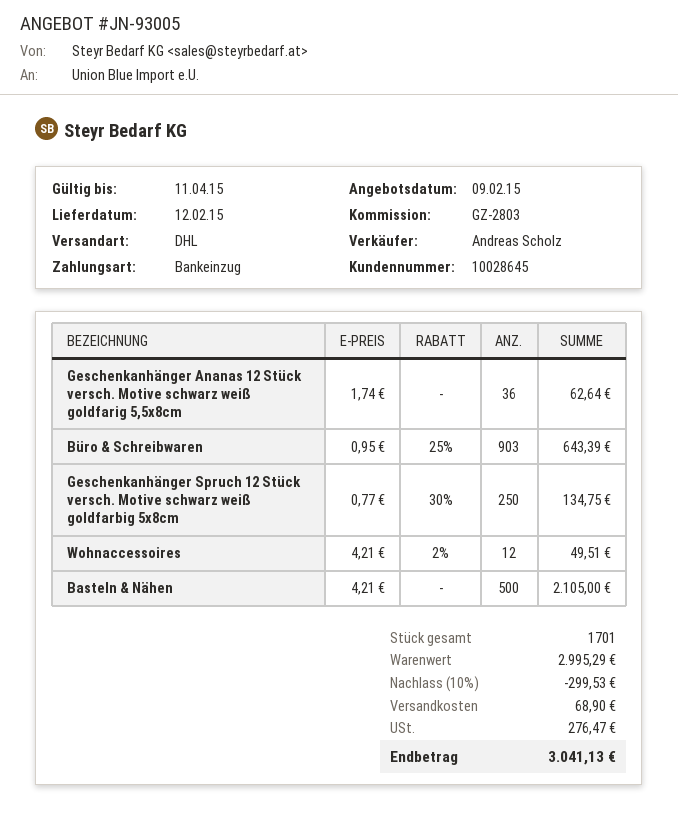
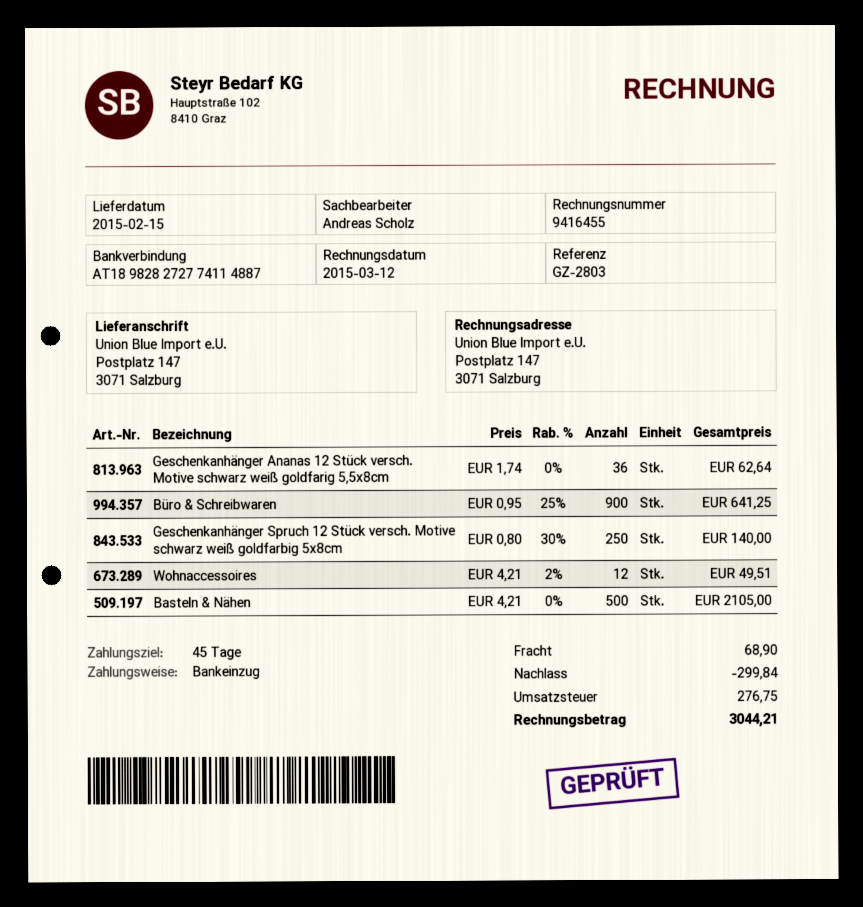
delivery date: 2015-02-12 -> 2015-02-15
Büro & Schreibwaren: 903 x 0.95 - 25% = 643.39 -> 900 x 0.95 - 25% = 641.25
Geschenkanhänger Spruch 12 Stück versch. Motive schwarz weiß goldfarbig 5x8cm: 250 x 0.77 - 30% = 134.75 -> 250 x 0.80 - 30% = 140.00
discount: 299.53 -> 299.84
tax: 276.47 -> 276.75
total: 3041.13 -> 3044.21

